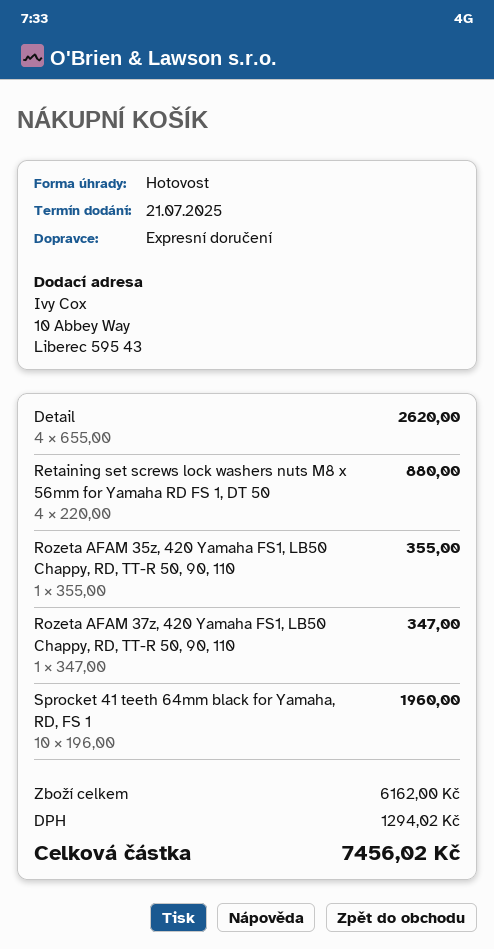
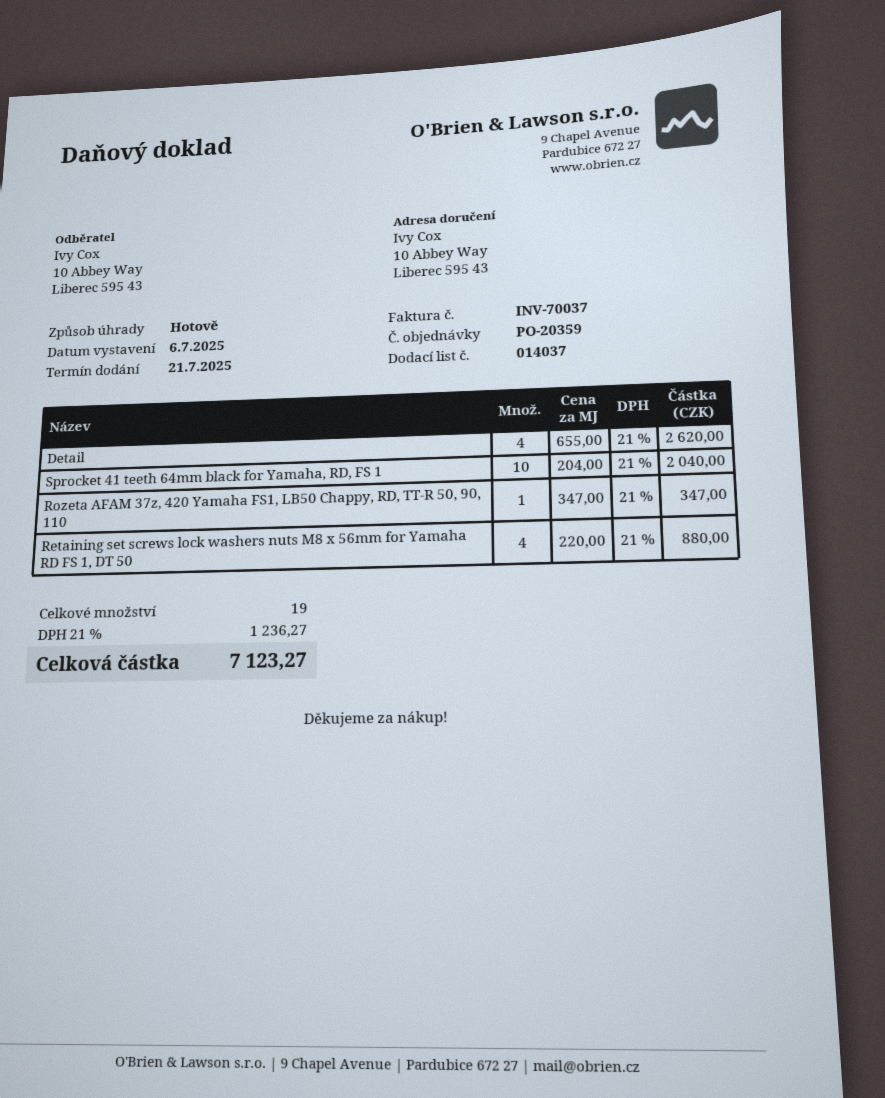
Rozeta AFAM 35z, 420 Yamaha FS1, LB50 Chappy, RD, TT-R 50, 90, 110: 1 x 355.00 = 355.00 -> none
Sprocket 41 teeth 64mm black for Yamaha, RD, FS 1: 10 x 196.00 = 1960.00 -> 10 x 204.00 = 2040.00
tax: 1294.02 -> 1236.27
total: 7456.02 -> 7123.27

